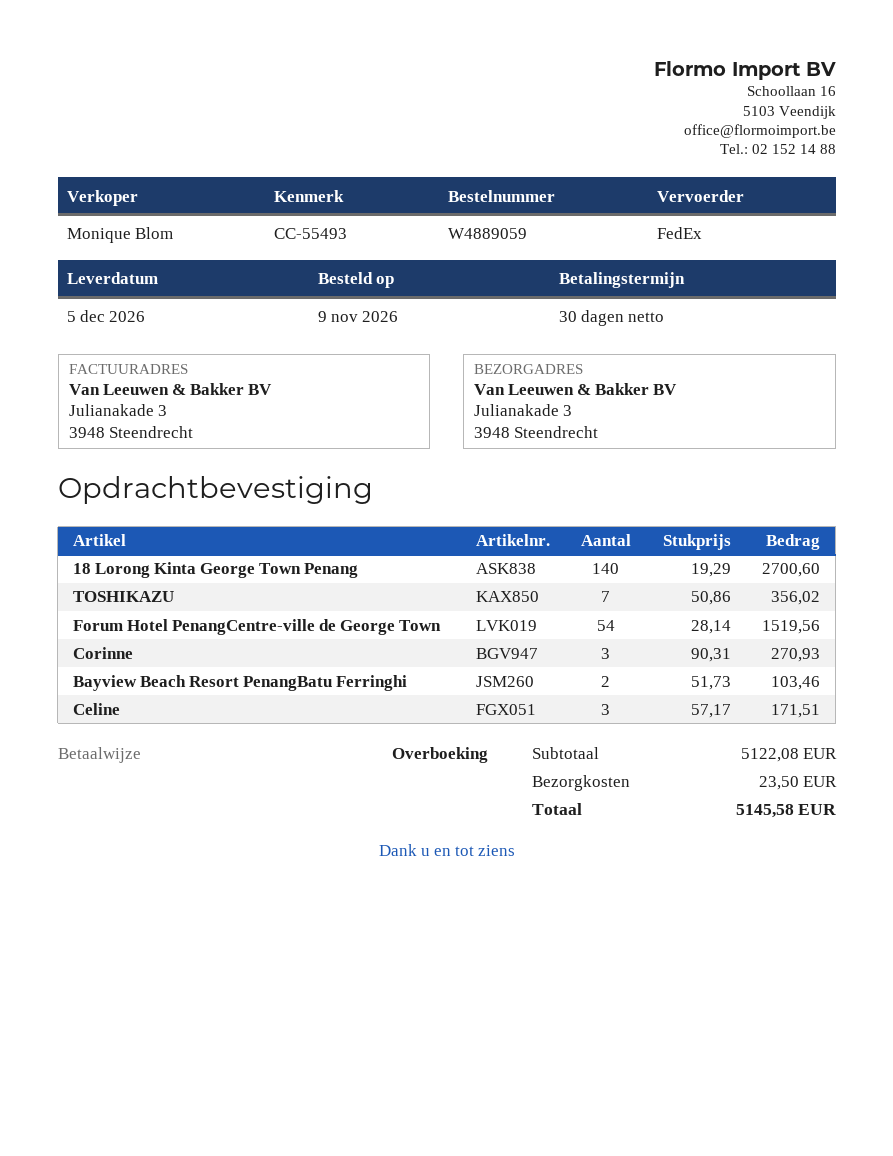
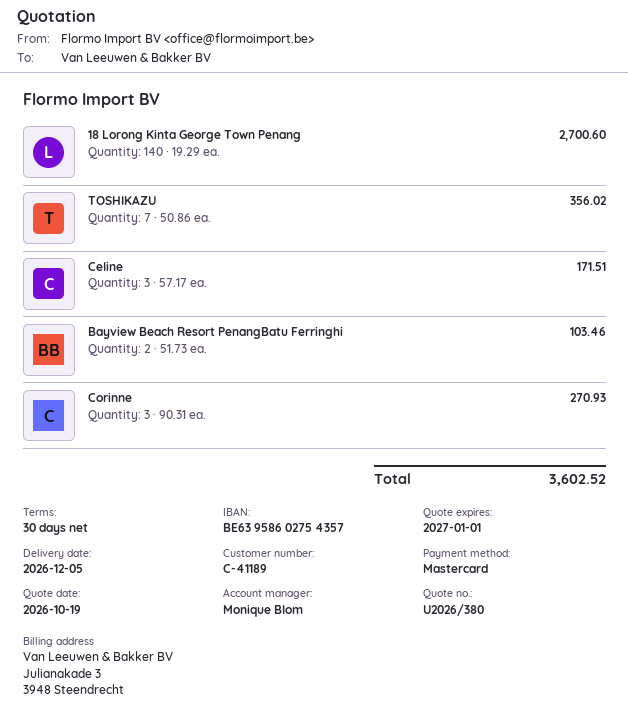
payment method: bank transfer -> Mastercard
Forum Hotel PenangCentre-ville de George Town: 54 x 28.14 = 1519.56 -> none
shipping: 23.50 -> none
total: 5145.58 -> 3602.52

